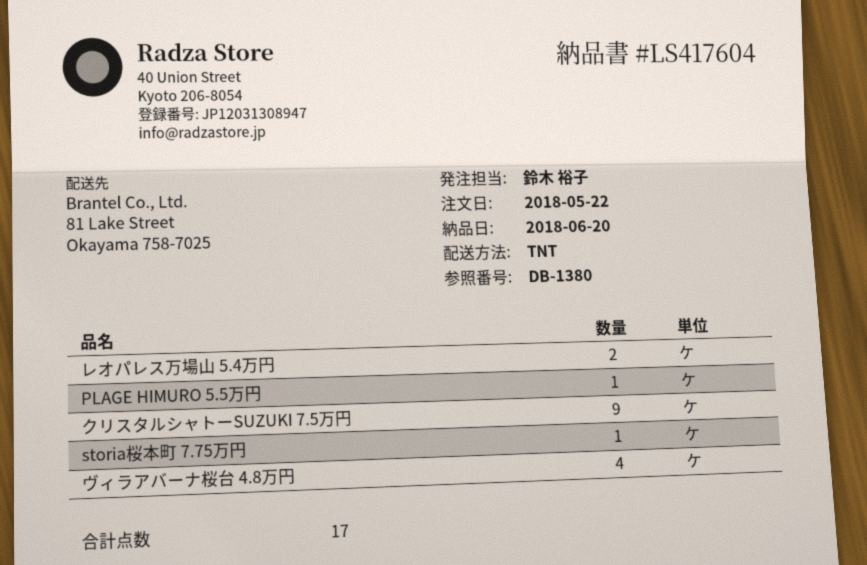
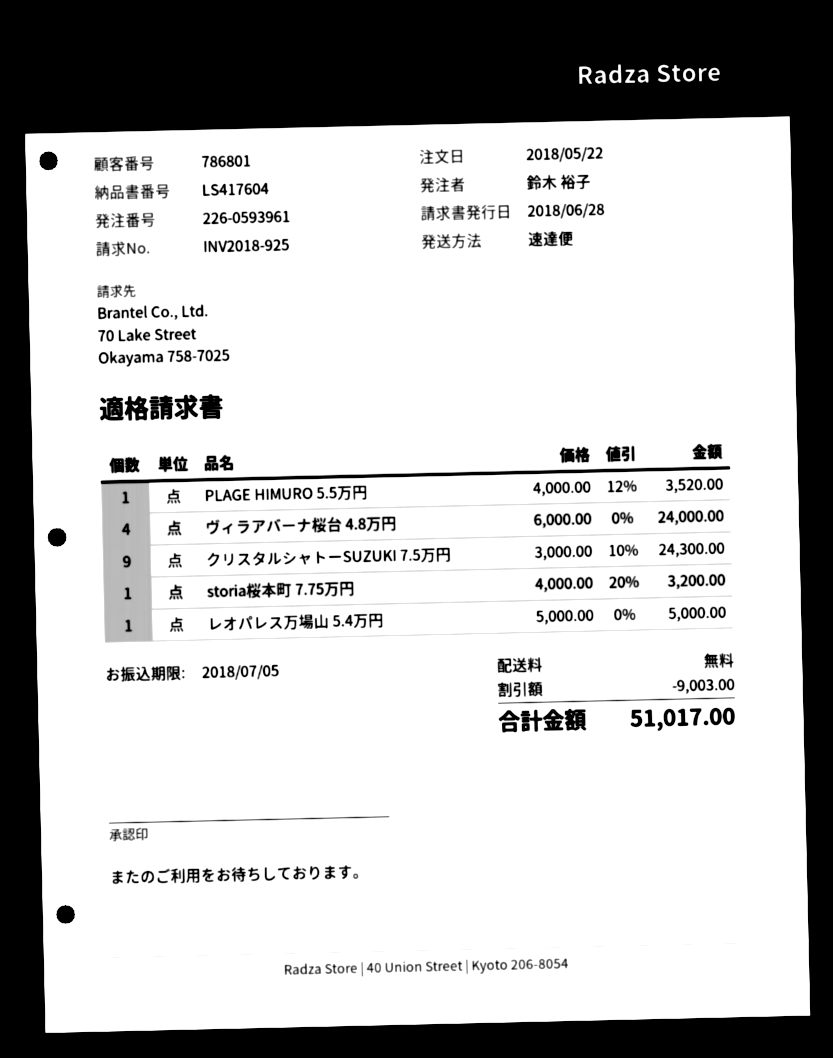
shipping method: TNT -> express
レオパレス万場山 5.4万円: 2 -> 1

